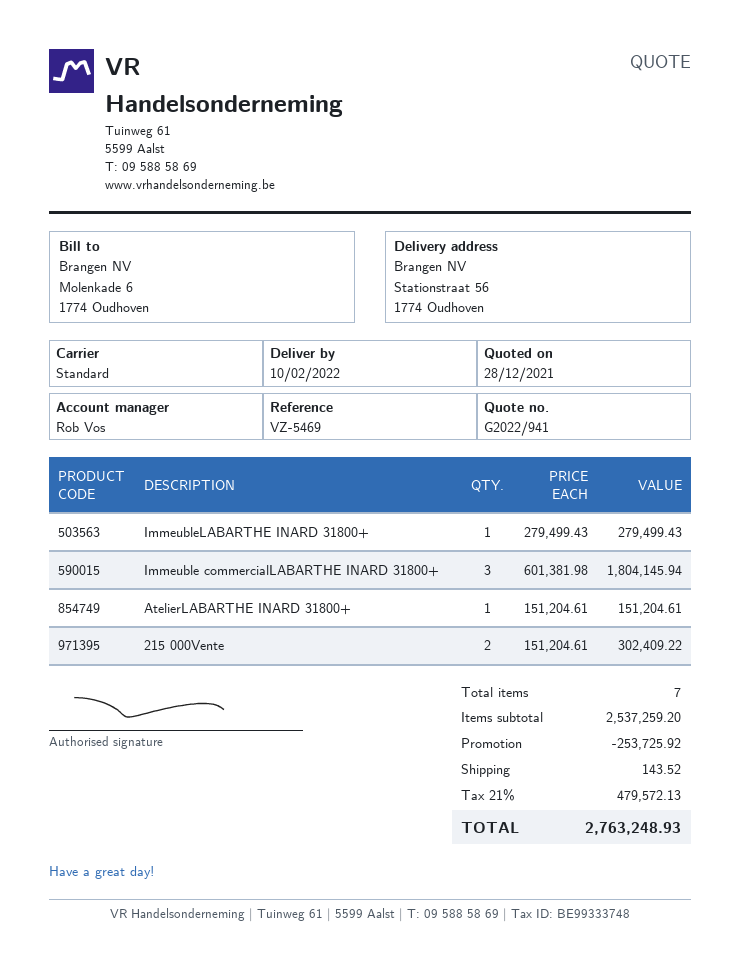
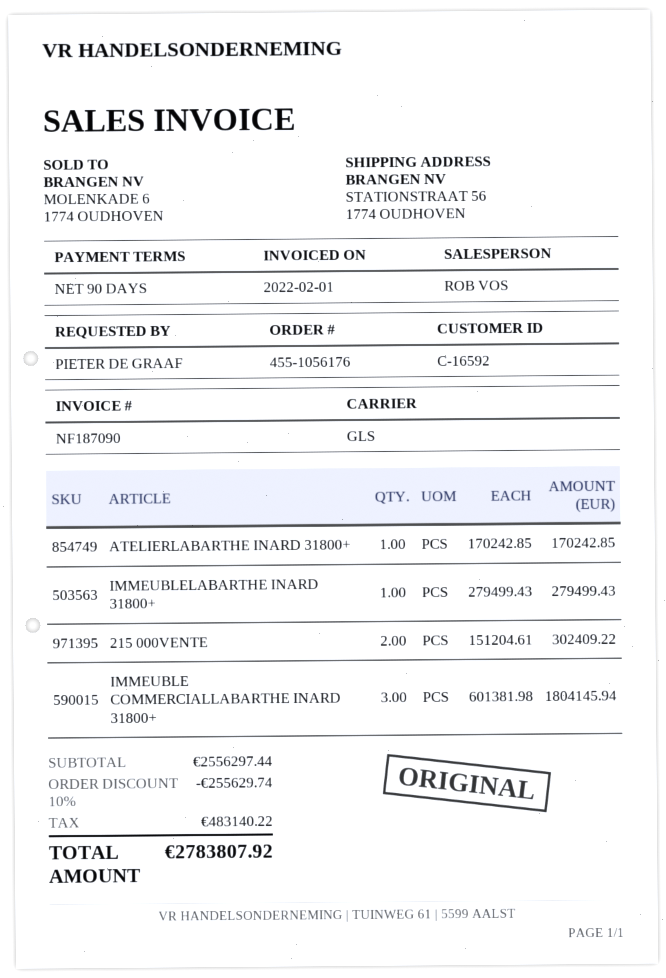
shipping method: standard -> GLS
AtelierLABARTHE INARD 31800+: 1 x 151204.61 = 151204.61 -> 1 x 170242.85 = 170242.85
subtotal: 2537259.20 -> 2556297.44
discount: 253725.92 -> 255629.74
shipping: 143.52 -> none
tax: 479572.13 -> 483140.22
total: 2763248.93 -> 2783807.92

